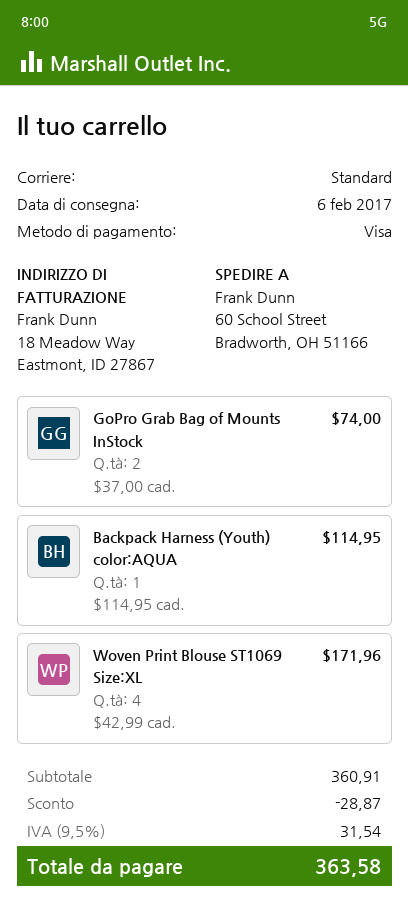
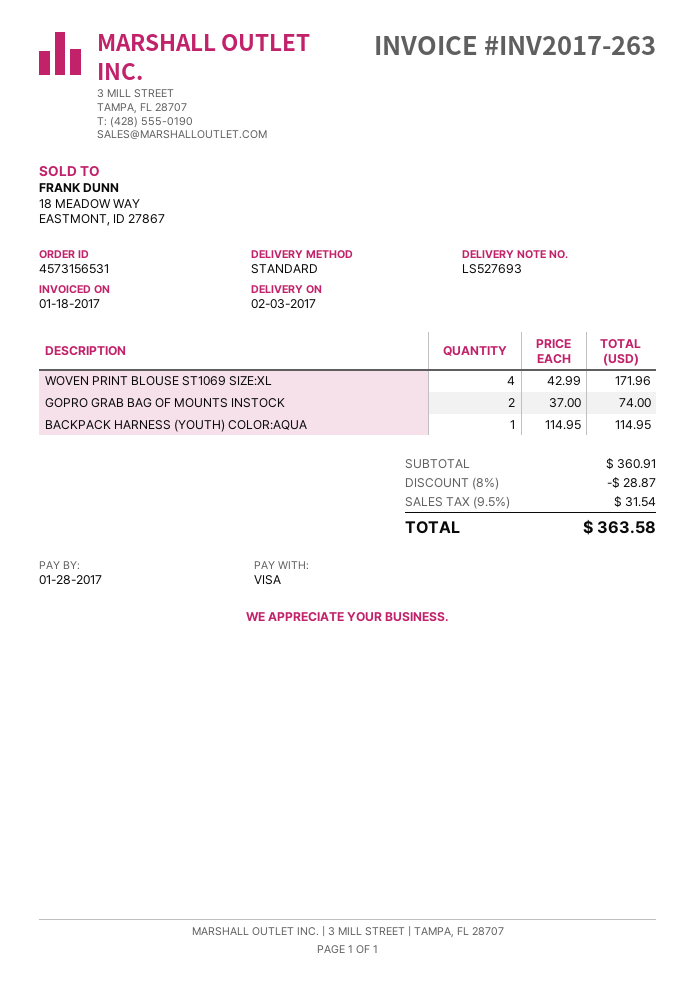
delivery date: 2017-02-06 -> 2017-02-03

